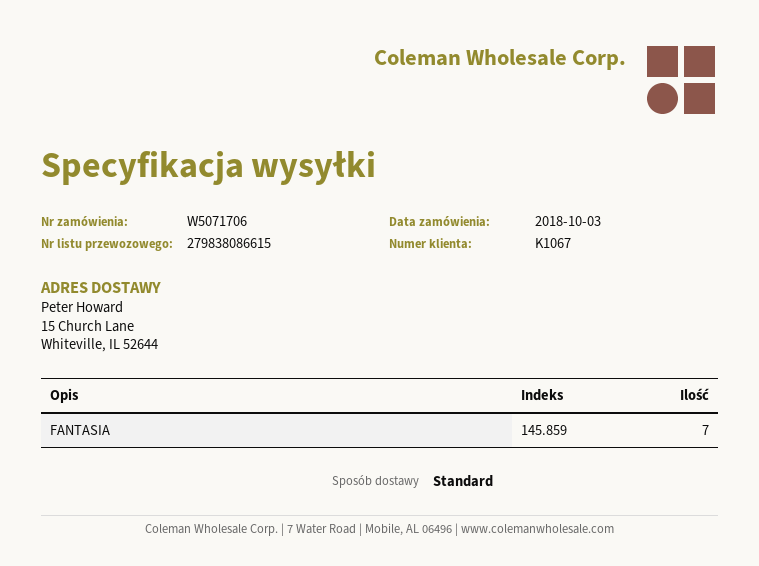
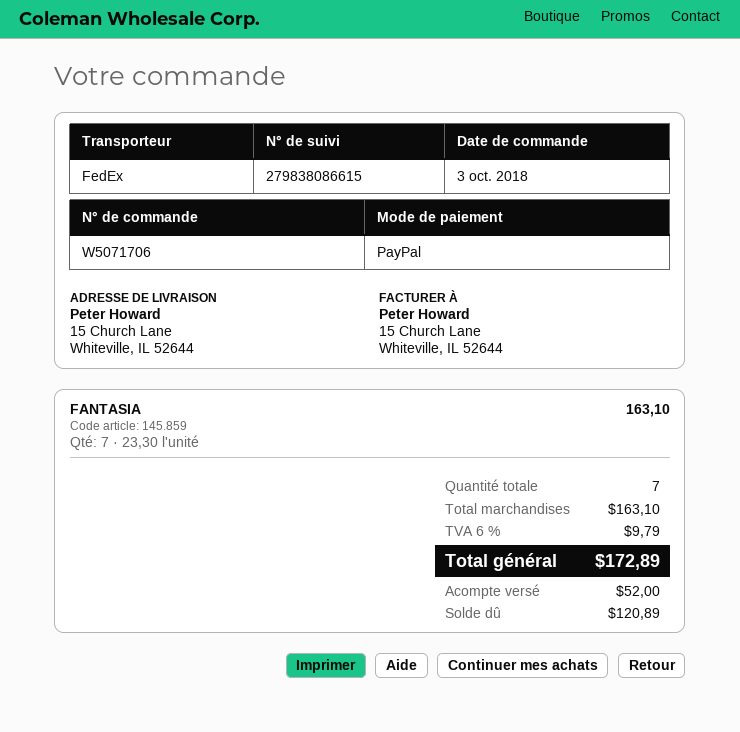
shipping method: standard -> FedEx

